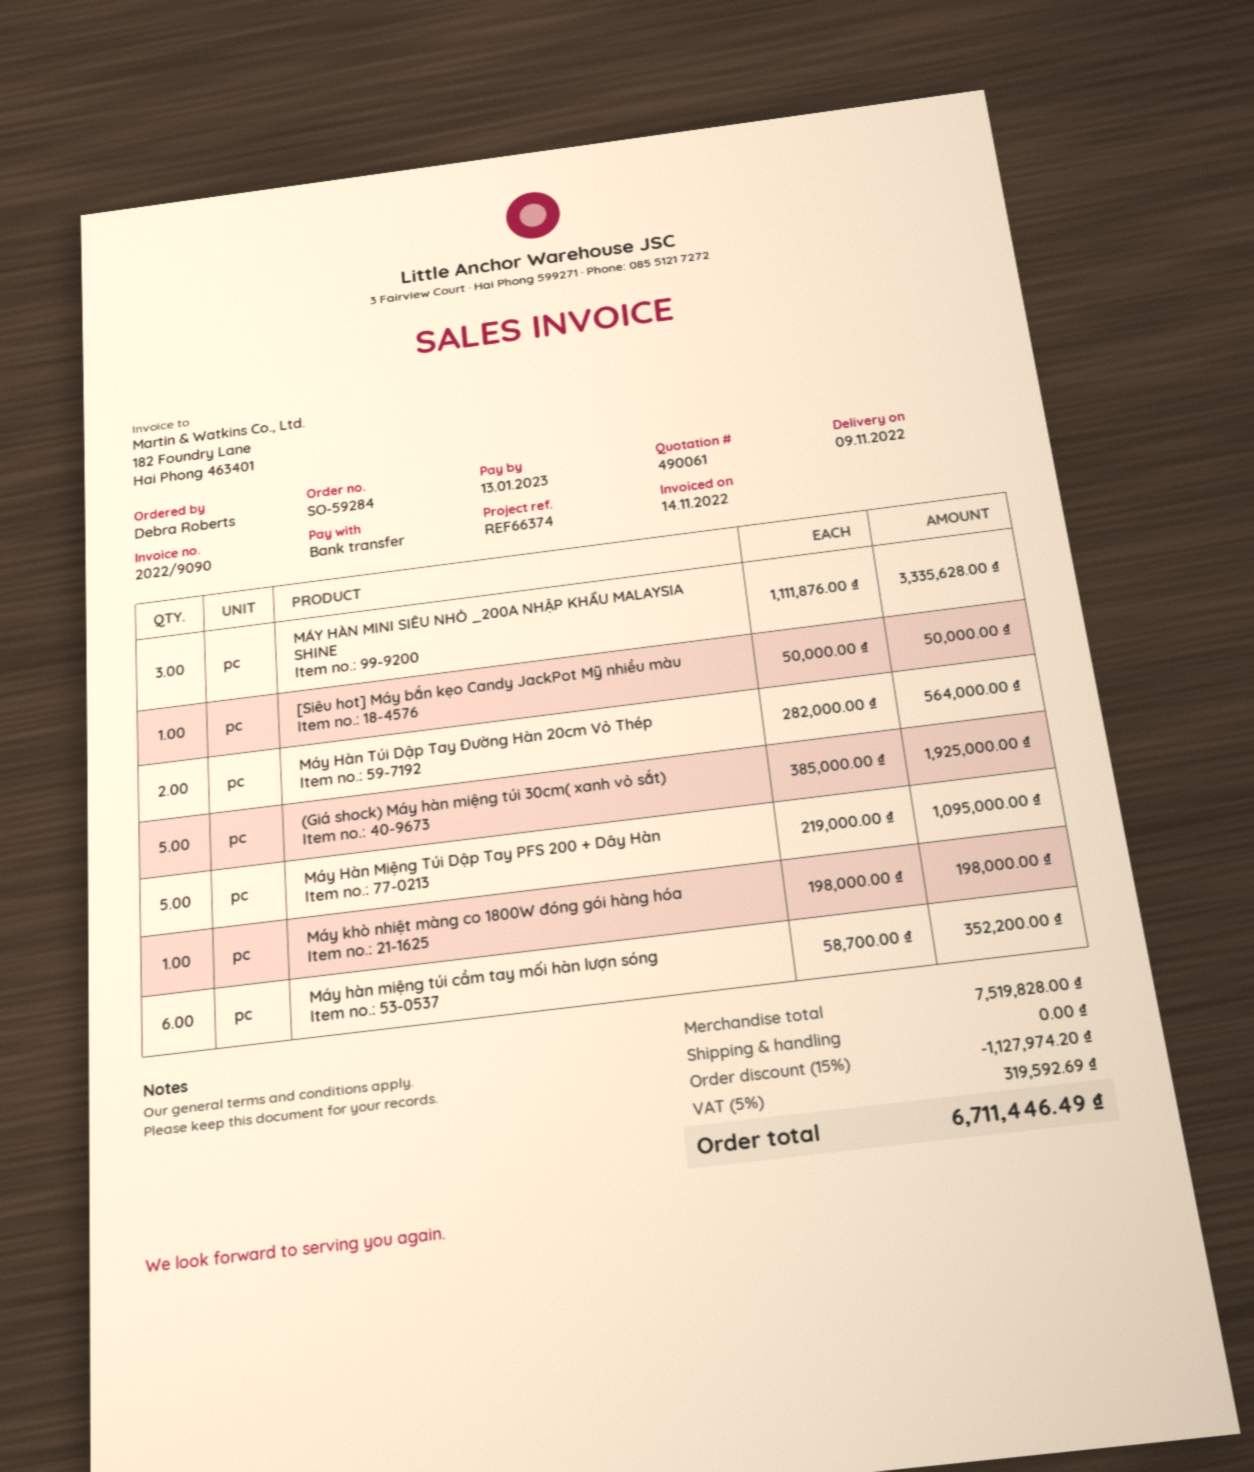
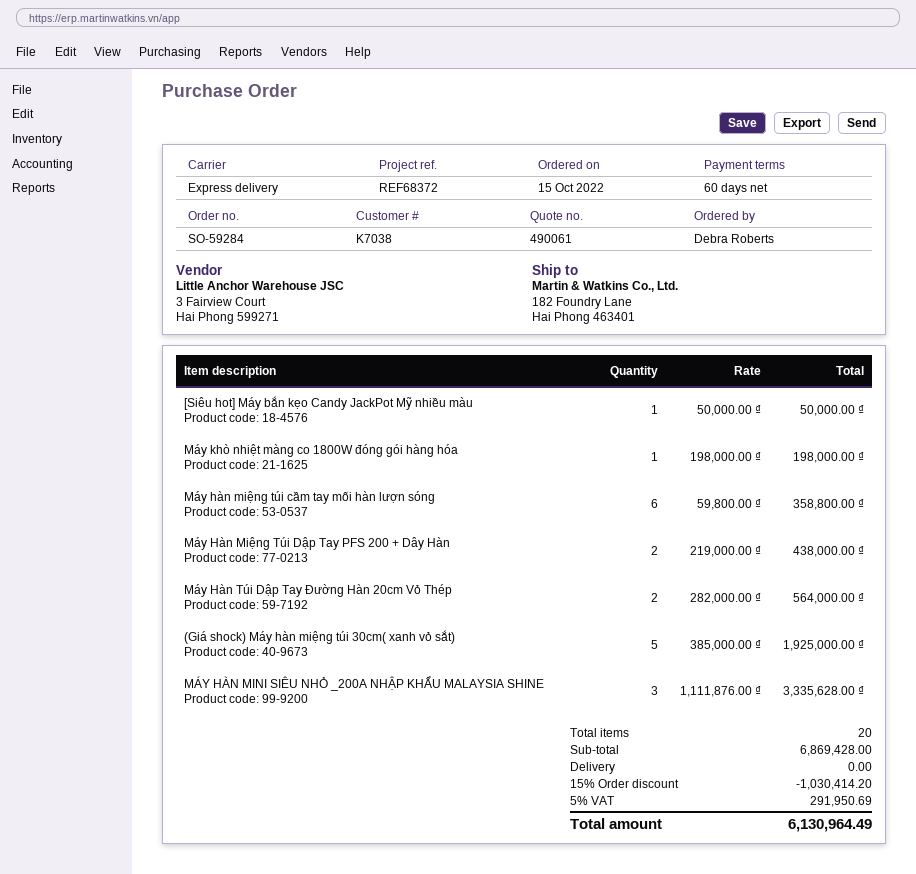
reference: REF66374 -> REF68372
Máy Hàn Miệng Túi Dập Tay PFS 200 + Dây Hàn: 5 x 219000.00 = 1095000.00 -> 2 x 219000.00 = 438000.00
Máy hàn miệng túi cầm tay mối hàn lượn sóng: 6 x 58700.00 = 352200.00 -> 6 x 59800.00 = 358800.00
subtotal: 7519828.00 -> 6869428.00
discount: 15% = 1127974.20 -> 15% = 1030414.20
tax: 5% = 319592.69 -> 5% = 291950.69
total: 6711446.49 -> 6130964.49

